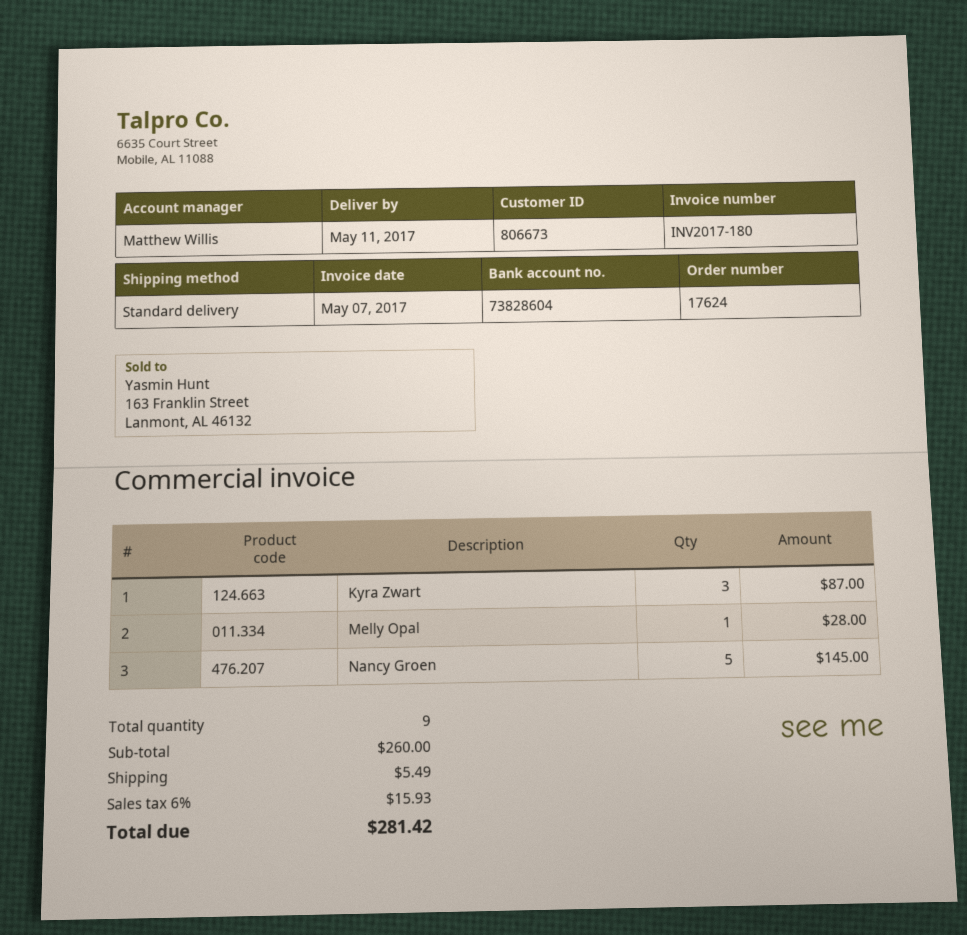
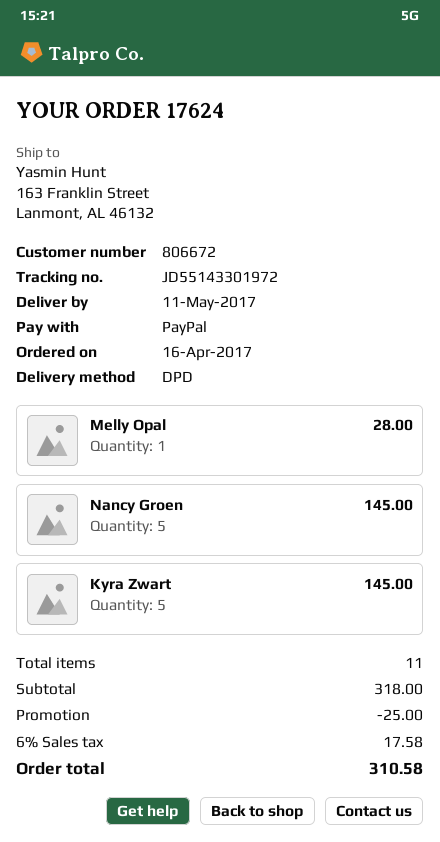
customer number: 806673 -> 806672
shipping method: standard -> DPD
Kyra Zwart: 3 for 87.00 -> 5 for 145.00
total quantity: 9 -> 11
subtotal: 260.00 -> 318.00
discount: none -> 25.00
shipping: 5.49 -> none
tax: 6% = 15.93 -> 6% = 17.58
total: 281.42 -> 310.58

